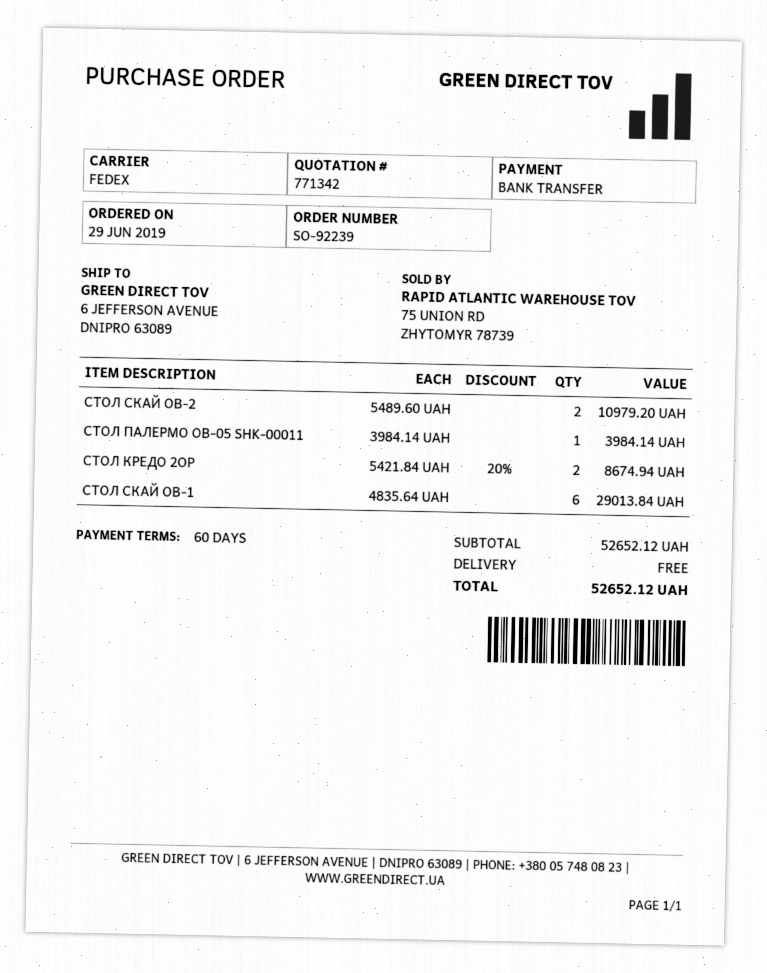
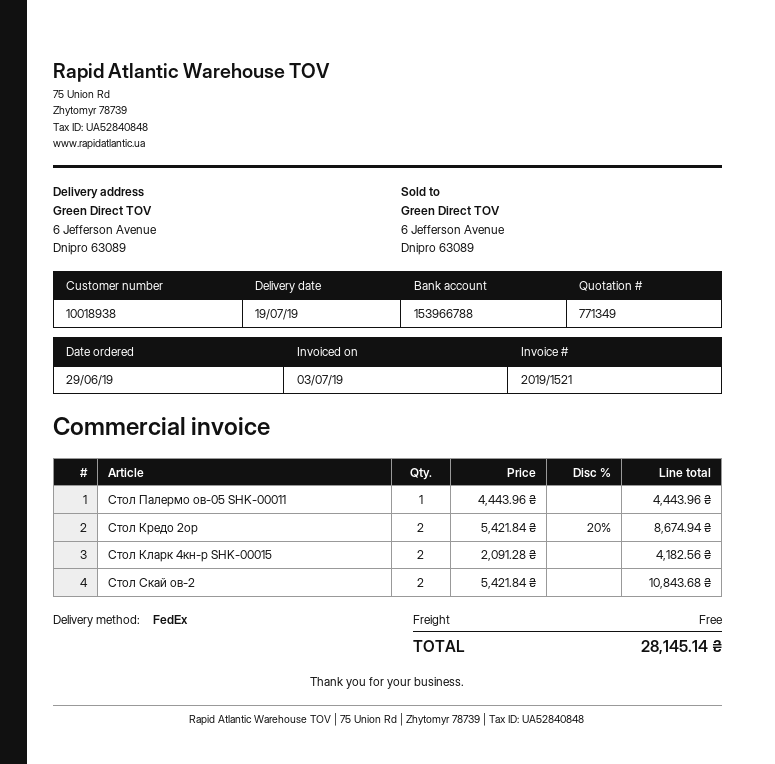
quote number: 771342 -> 771349
СТОЛ СКАЙ ОВ-2: 2 x 5489.60 = 10979.20 -> 2 x 5421.84 = 10843.68
СТОЛ ПАЛЕРМО ОВ-05 SHK-00011: 1 x 3984.14 = 3984.14 -> 1 x 4443.96 = 4443.96
СТОЛ СКАЙ ОВ-1: 6 x 4835.64 = 29013.84 -> none
Стол Кларк 4кн-р SHK-00015: none -> 2 x 2091.28 = 4182.56
total: 52652.12 -> 28145.14

